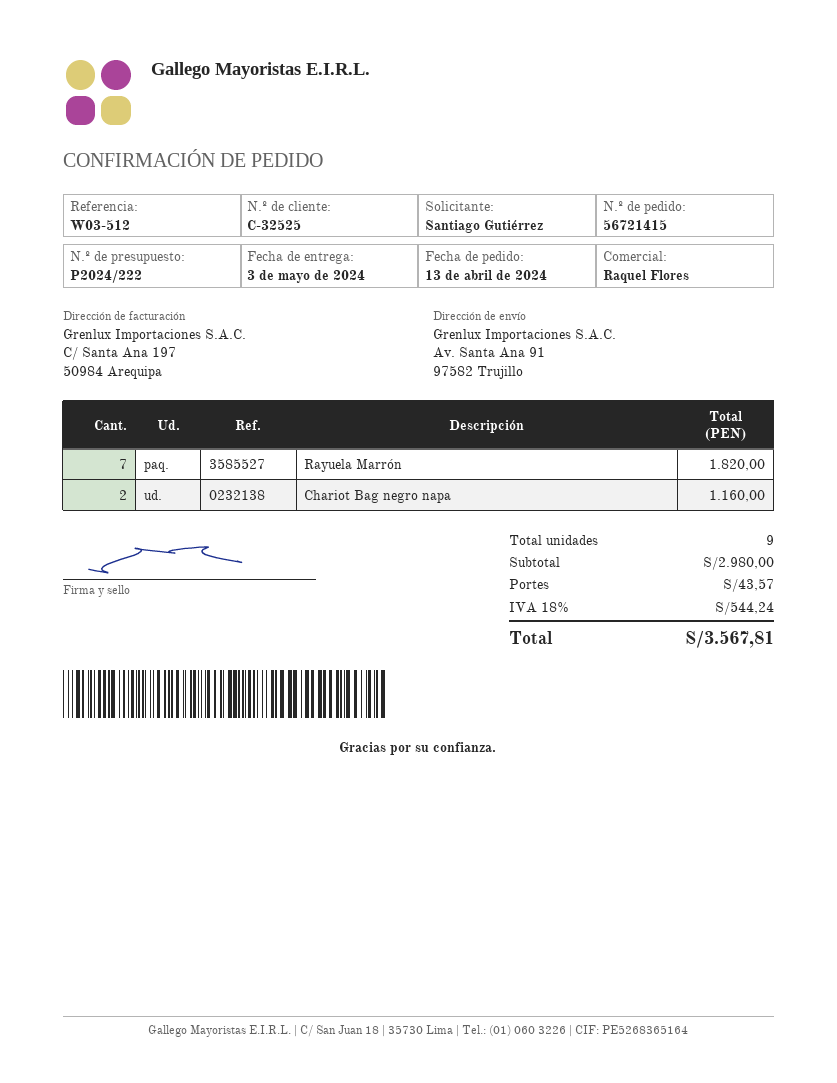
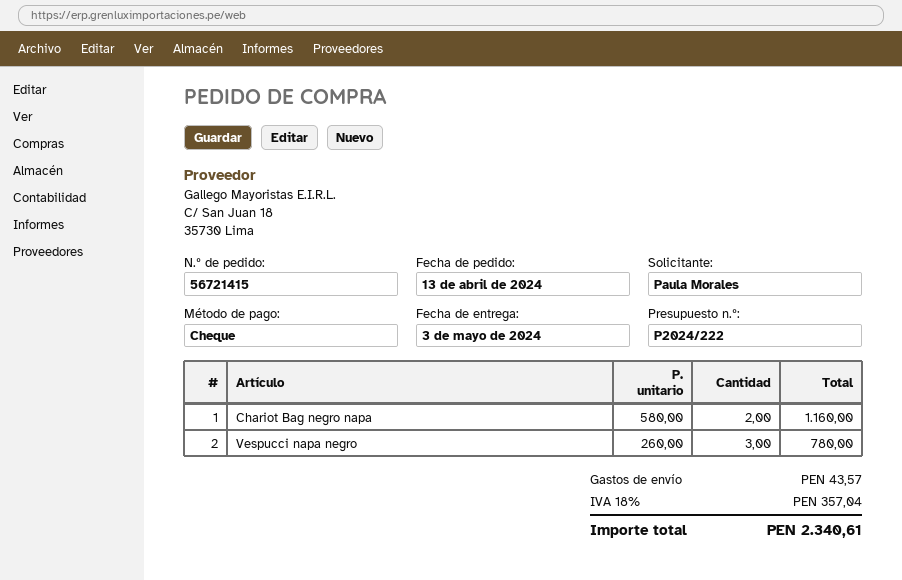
ordered by: Santiago Gutiérrez -> Paula Morales
Rayuela Marrón: 7 for 1820.00 -> none
Vespucci napa negro: none -> 3 for 780.00
tax: 18% = 544.24 -> 18% = 357.04
total: 3567.81 -> 2340.61

